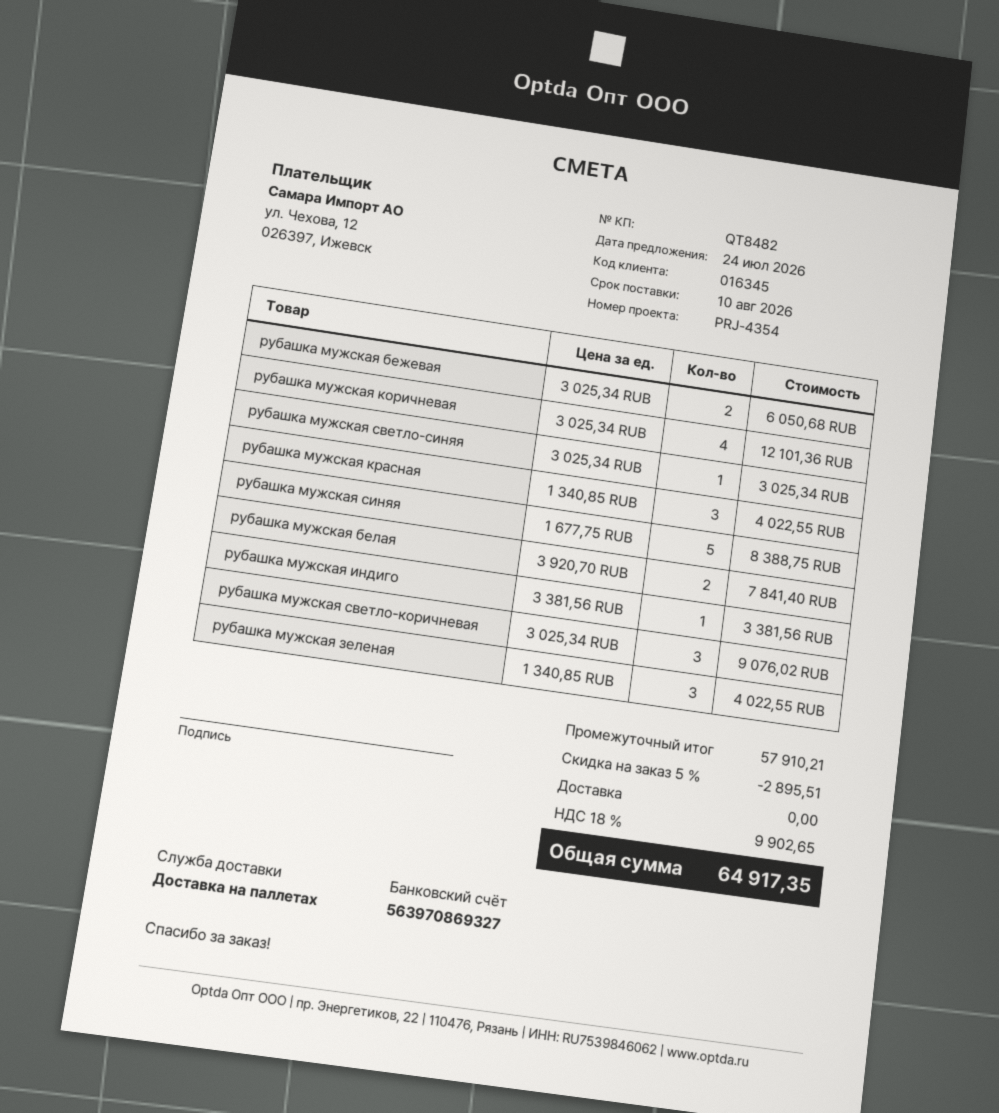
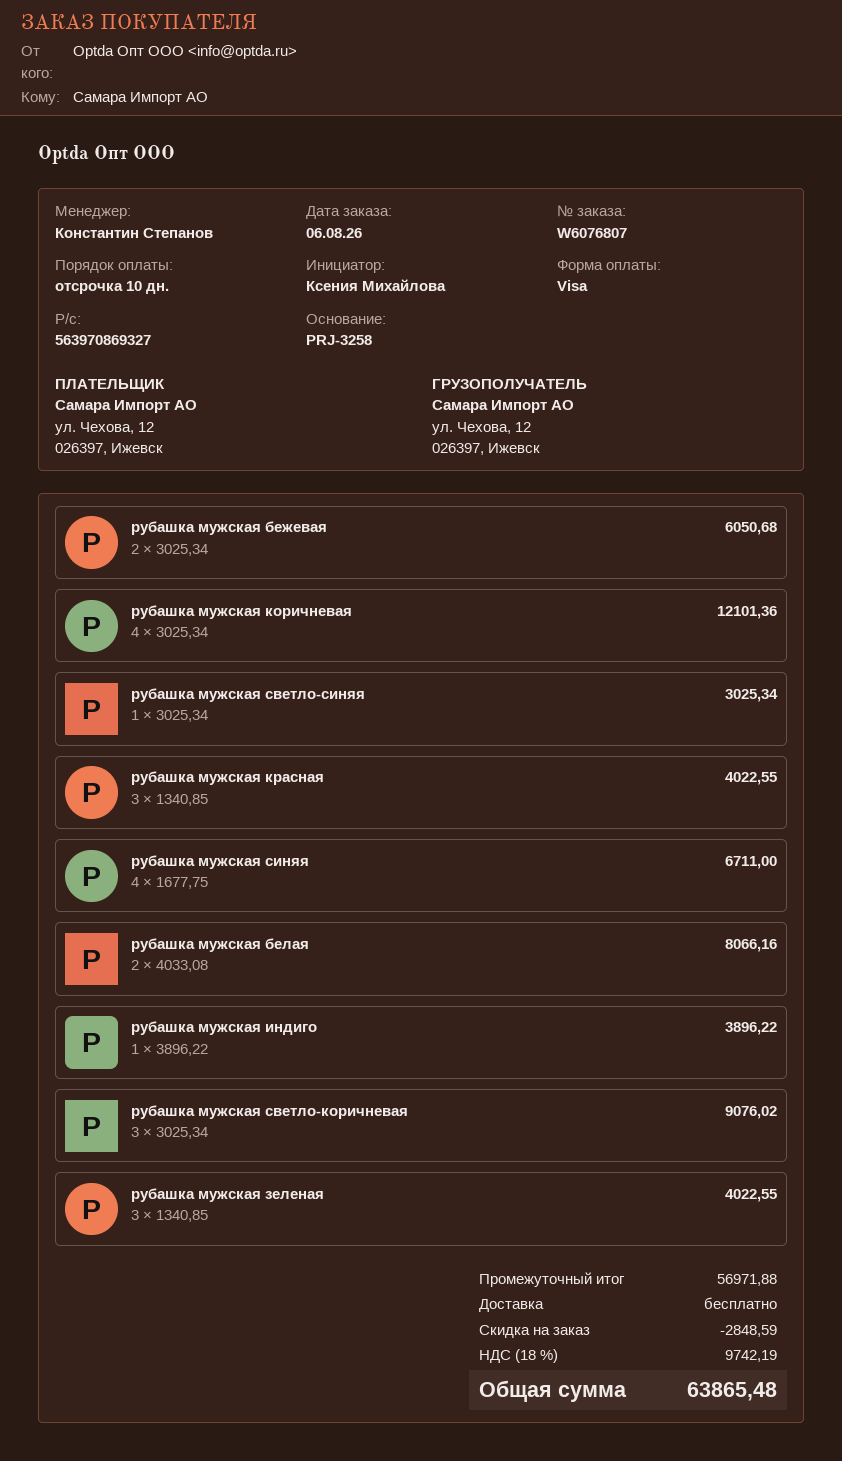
reference: PRJ-4354 -> PRJ-3258
рубашка мужская синяя: 5 x 1677.75 = 8388.75 -> 4 x 1677.75 = 6711.00
рубашка мужская белая: 2 x 3920.70 = 7841.40 -> 2 x 4033.08 = 8066.16
рубашка мужская индиго: 1 x 3381.56 = 3381.56 -> 1 x 3896.22 = 3896.22
subtotal: 57910.21 -> 56971.88
discount: 2895.51 -> 2848.59
tax: 18% = 9902.65 -> 18% = 9742.19
total: 64917.35 -> 63865.48

